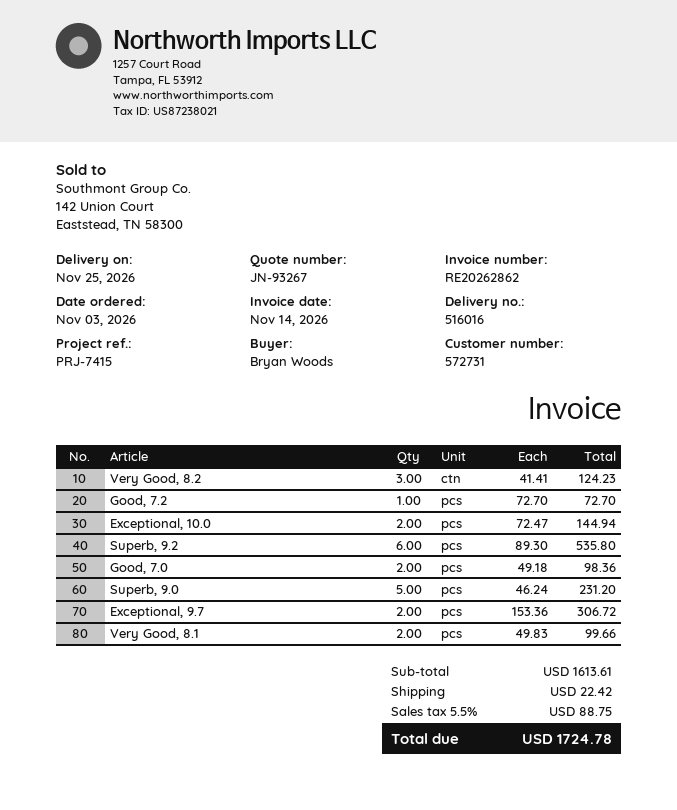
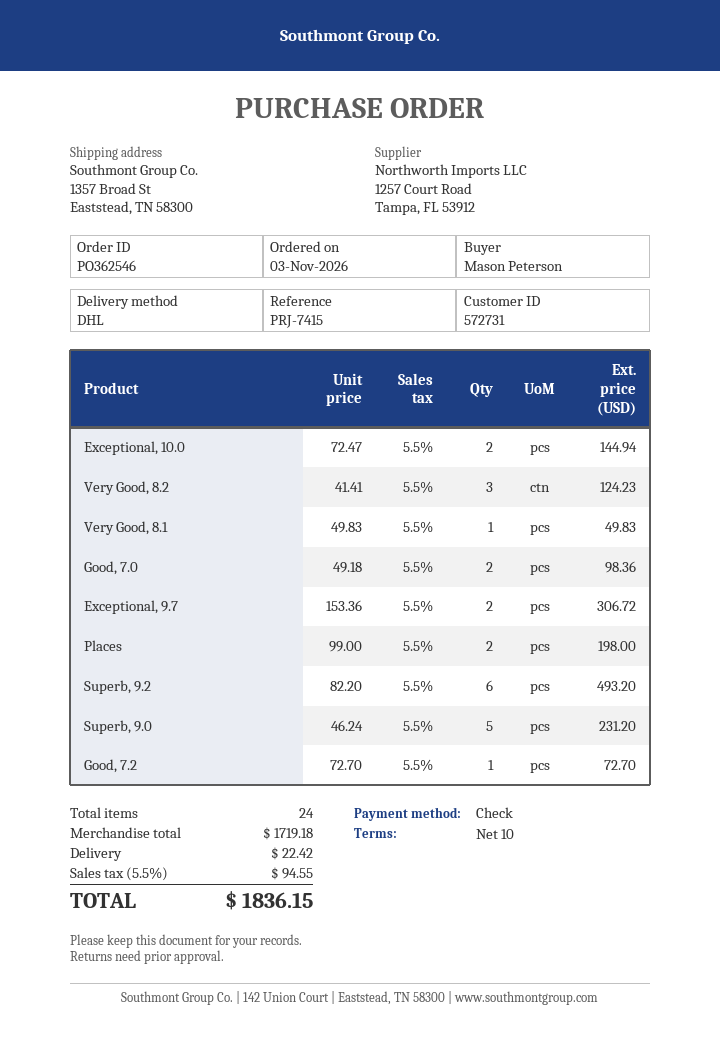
ordered by: Bryan Woods -> Mason Peterson
Superb, 9.2: 6 x 89.30 = 535.80 -> 6 x 82.20 = 493.20
Very Good, 8.1: 2 x 49.83 = 99.66 -> 1 x 49.83 = 49.83
Places: none -> 2 x 99.00 = 198.00
subtotal: 1613.61 -> 1719.18
tax: 5.5% = 88.75 -> 5.5% = 94.55
total: 1724.78 -> 1836.15

